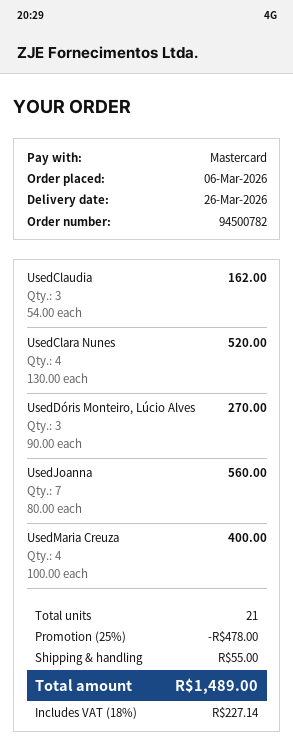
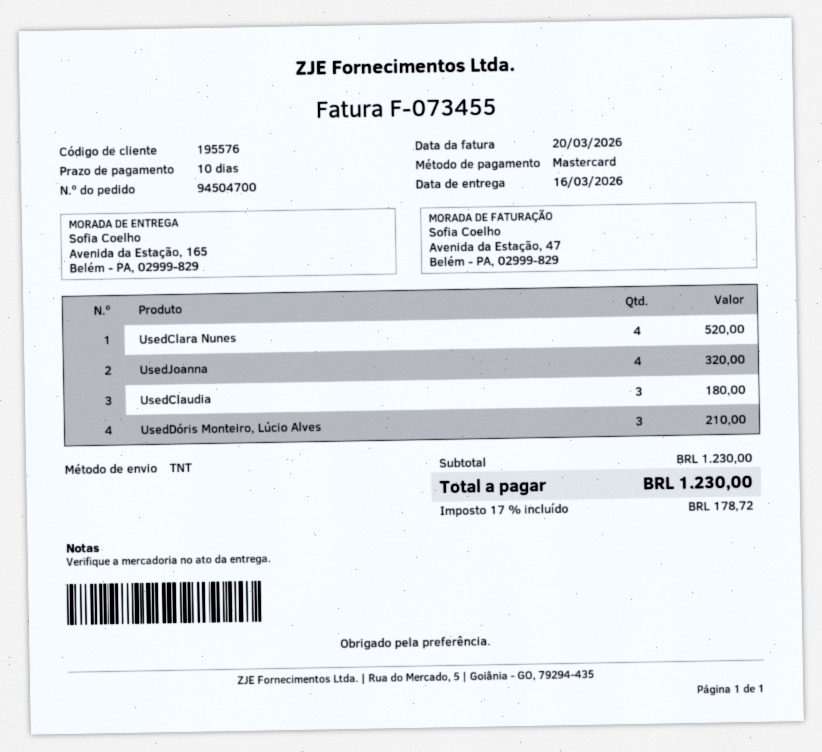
order number: 94500782 -> 94504700
delivery date: 2026-03-26 -> 2026-03-16
UsedClaudia: 3 for 162.00 -> 3 for 180.00
UsedDóris Monteiro, Lúcio Alves: 3 for 270.00 -> 3 for 210.00
UsedJoanna: 7 for 560.00 -> 4 for 320.00
UsedMaria Creuza: 4 for 400.00 -> none
discount: 25% = 478.00 -> none
shipping: 55.00 -> none
tax: 18% = 227.14 -> 17% = 178.72
total: 1489.00 -> 1230.00

